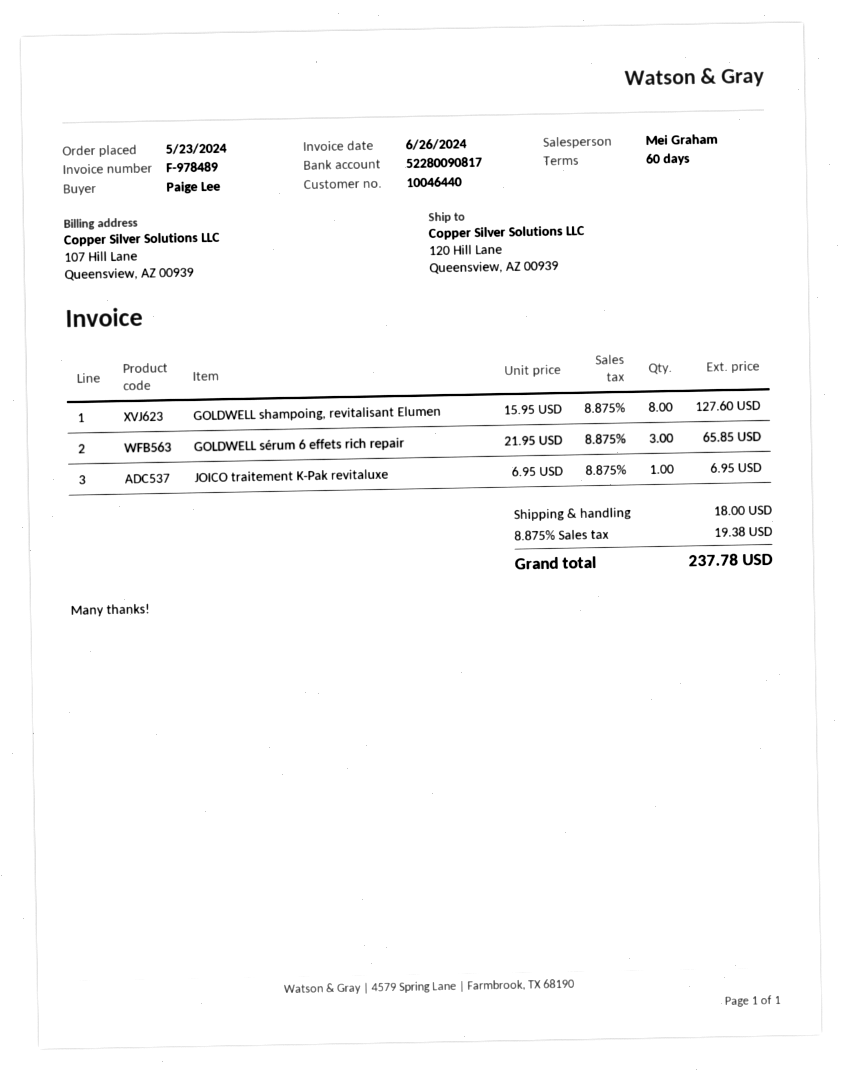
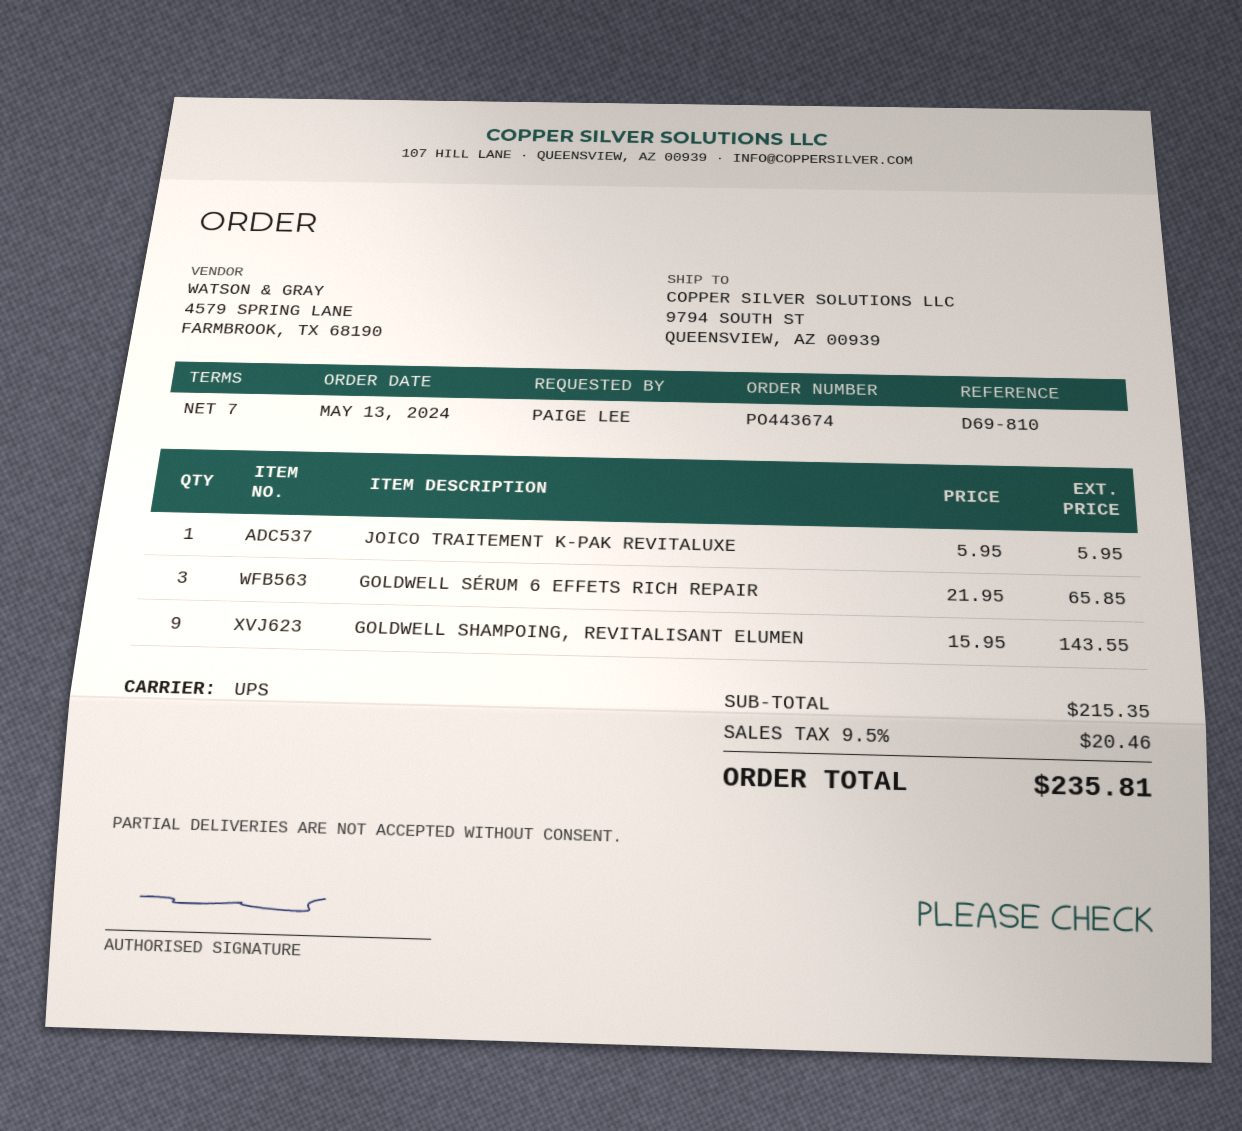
order date: 2024-05-23 -> 2024-05-13
payment terms: 60 days -> 7 days
ship to: 120 Hill Lane, Queensview, AZ 00939 -> 9794 SOUTH ST, QUEENSVIEW, AZ 00939
GOLDWELL shampoing, revitalisant Elumen: 8 x 15.95 = 127.60 -> 9 x 15.95 = 143.55
JOICO traitement K-Pak revitaluxe: 1 x 6.95 = 6.95 -> 1 x 5.95 = 5.95
shipping: 18.00 -> none
tax: 8.875% = 19.38 -> 9.5% = 20.46
total: 237.78 -> 235.81

